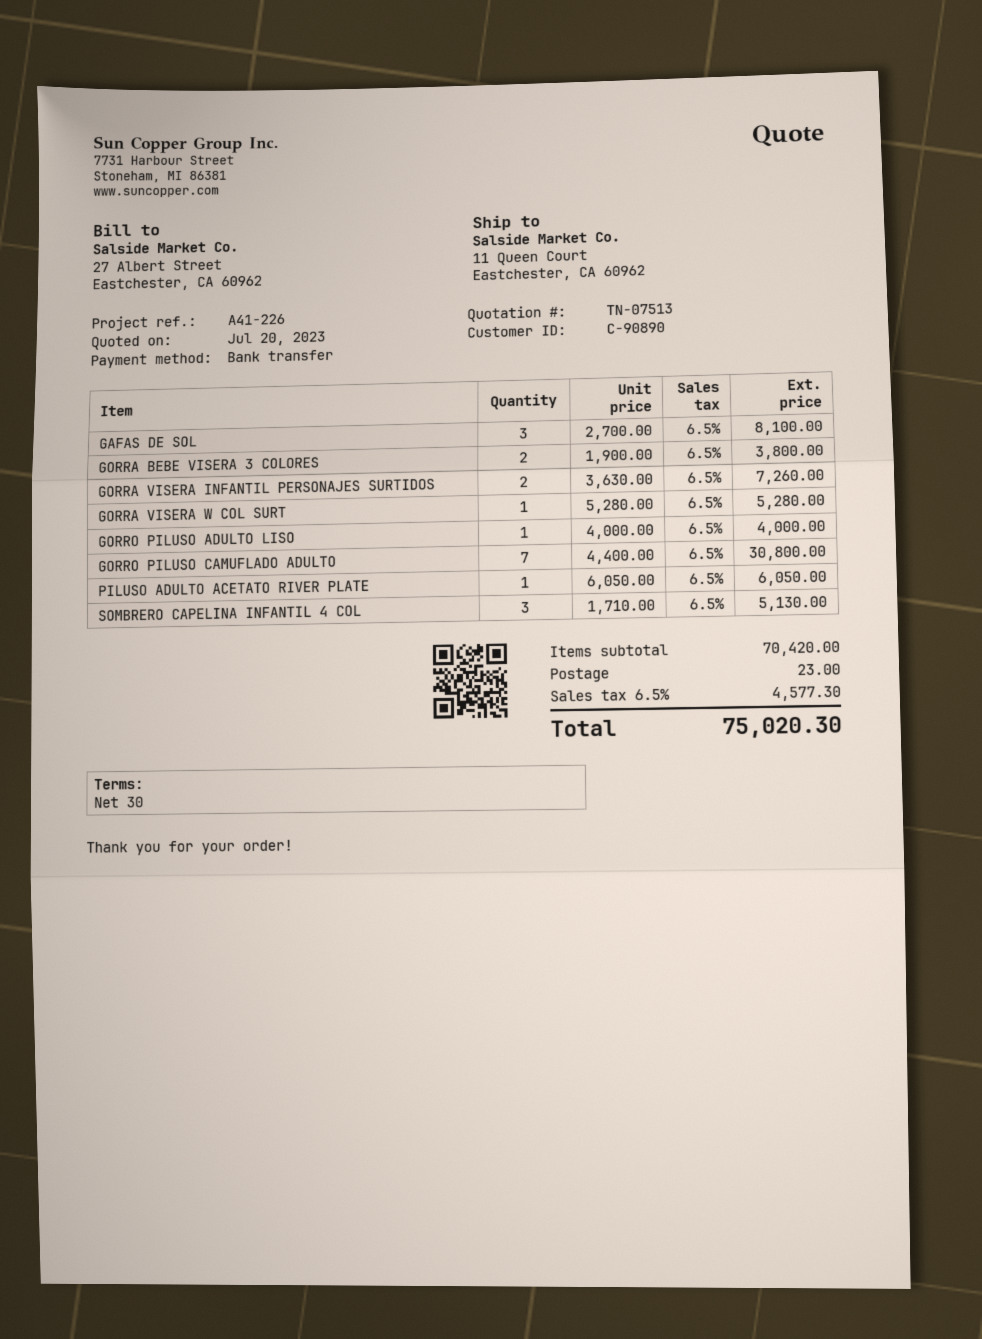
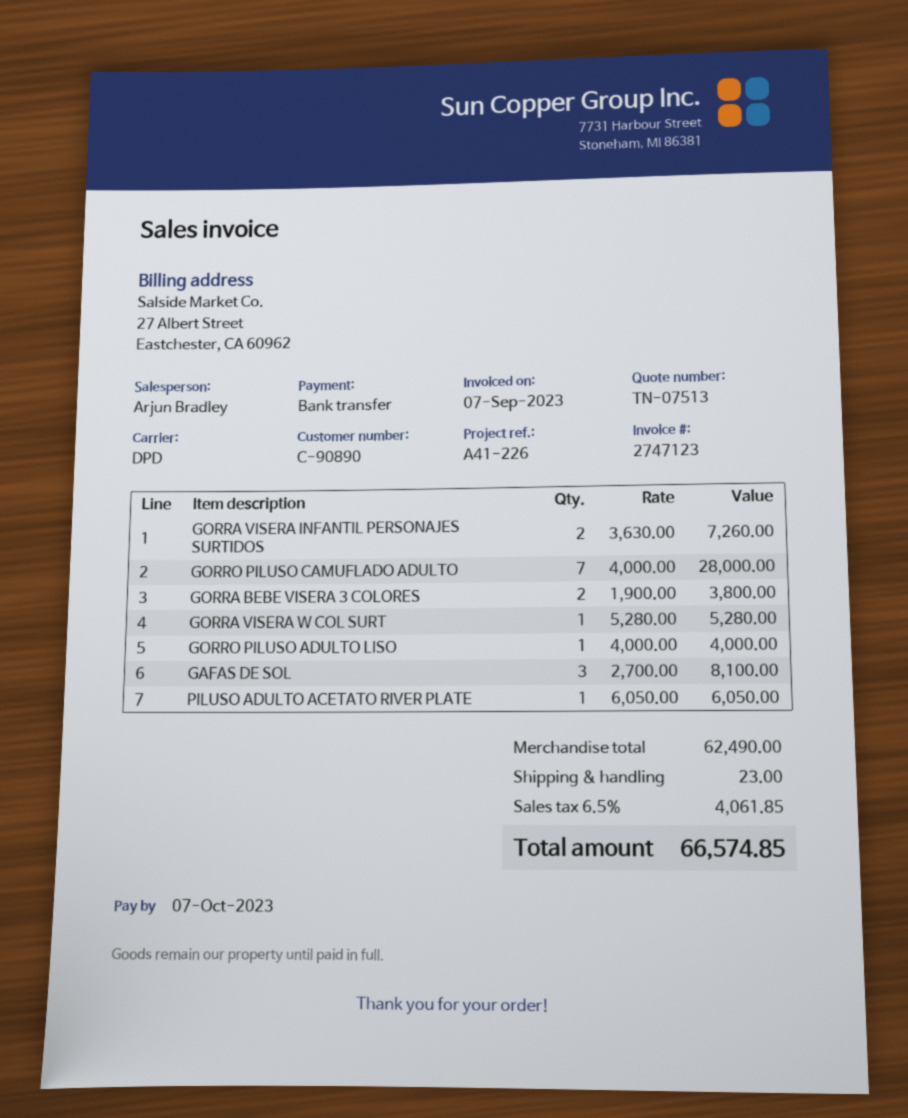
GORRO PILUSO CAMUFLADO ADULTO: 7 x 4400.00 = 30800.00 -> 7 x 4000.00 = 28000.00
SOMBRERO CAPELINA INFANTIL 4 COL: 3 x 1710.00 = 5130.00 -> none
subtotal: 70420.00 -> 62490.00
tax: 6.5% = 4577.30 -> 6.5% = 4061.85
total: 75020.30 -> 66574.85

